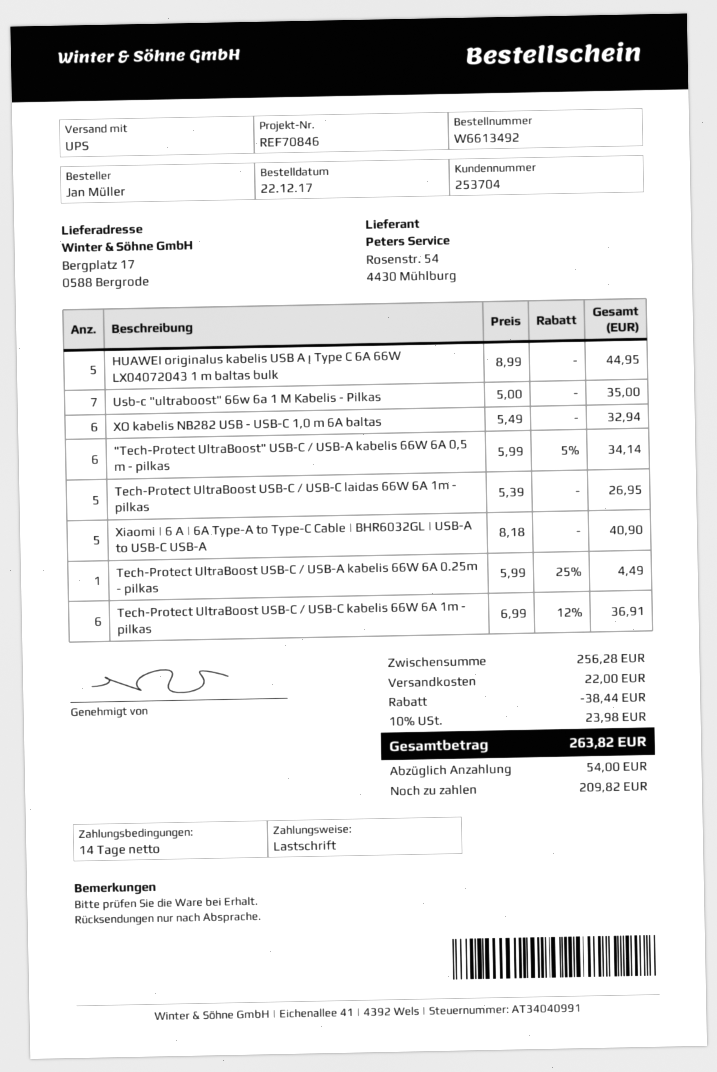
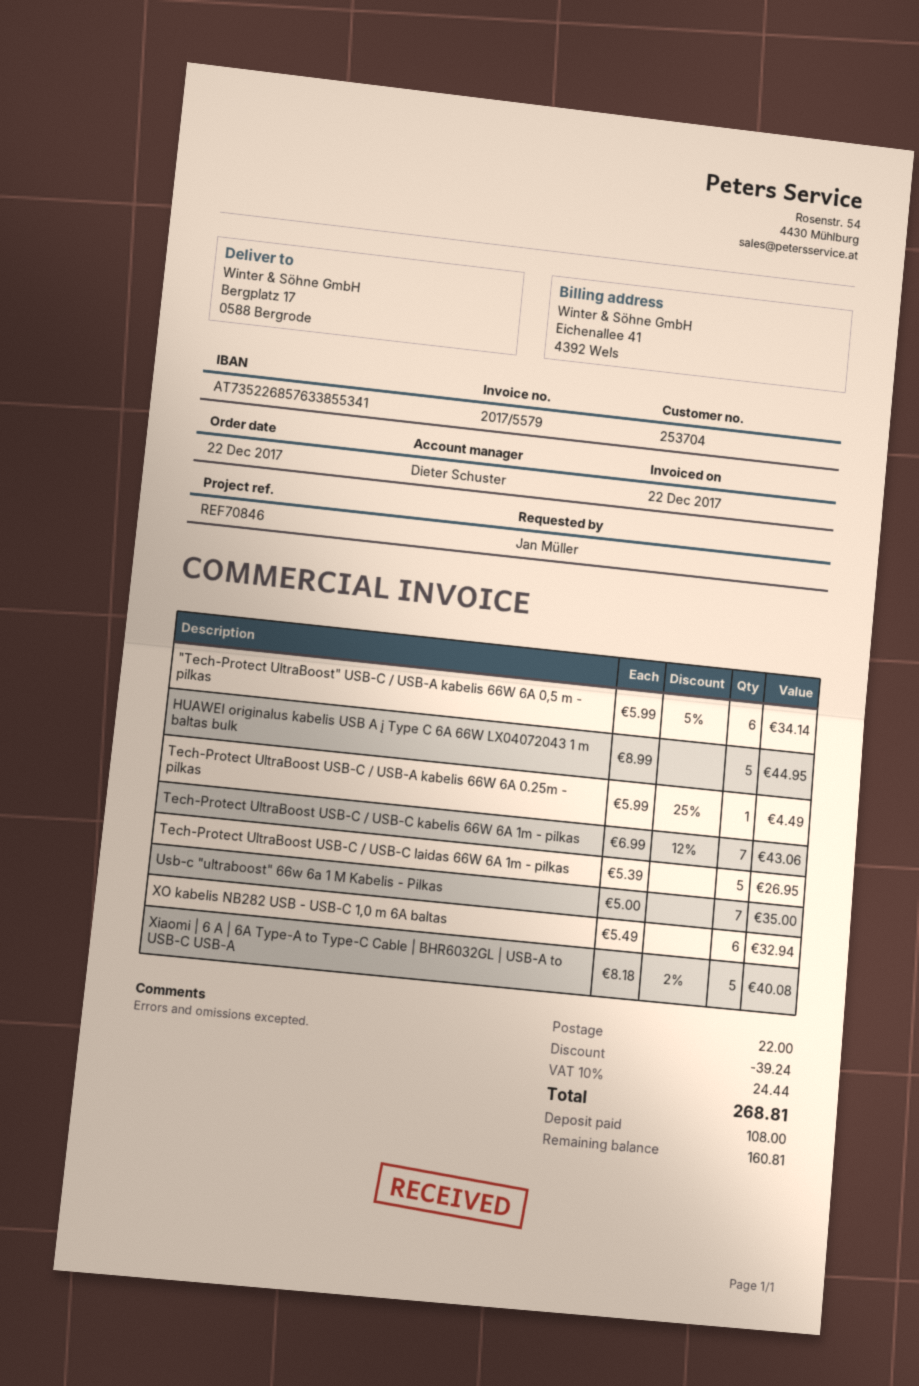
Xiaomi | 6 A | 6A Type-A to Type-C Cable | BHR6032GL | USB-A to USB-C USB-A: 5 x 8.18 = 40.90 -> 5 x 8.18 - 2% = 40.08
Tech-Protect UltraBoost USB-C / USB-C kabelis 66W 6A 1m - pilkas: 6 x 6.99 - 12% = 36.91 -> 7 x 6.99 - 12% = 43.06
discount: 38.44 -> 39.24
tax: 10% = 23.98 -> 10% = 24.44
total: 263.82 -> 268.81
deposit: 54.00 -> 108.00
balance: 209.82 -> 160.81

